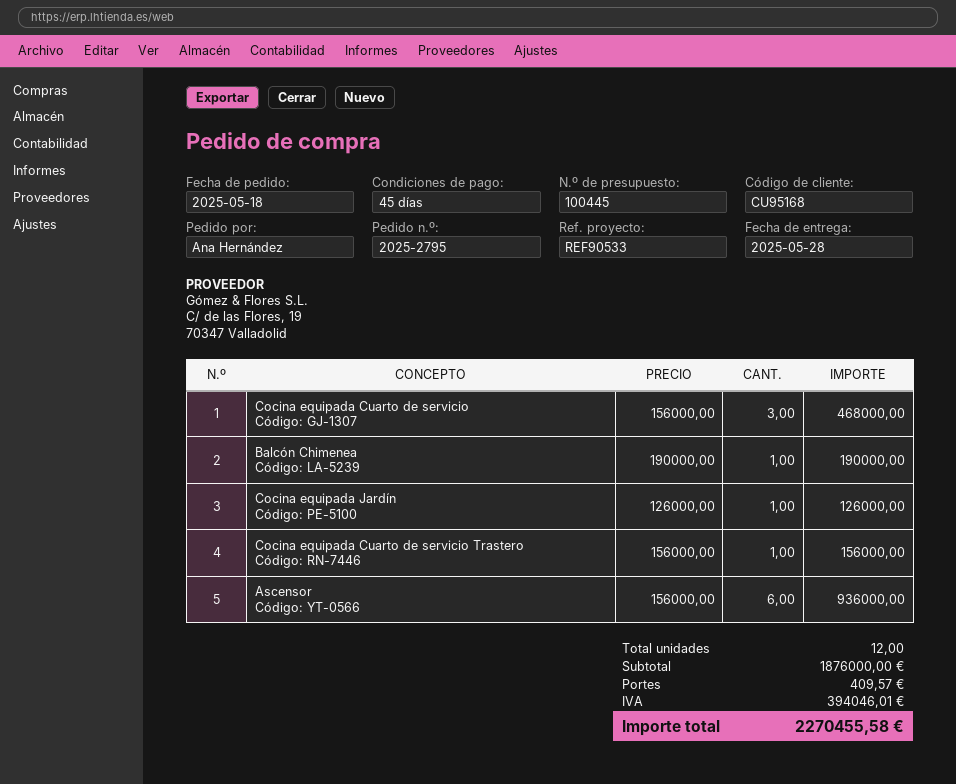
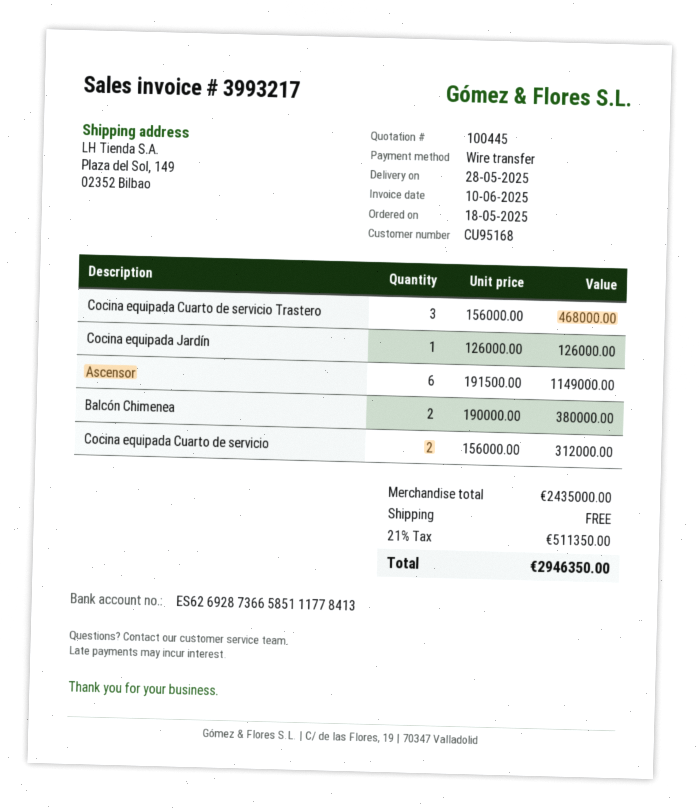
Cocina equipada Cuarto de servicio: 3 x 156000.00 = 468000.00 -> 2 x 156000.00 = 312000.00
Balcón Chimenea: 1 x 190000.00 = 190000.00 -> 2 x 190000.00 = 380000.00
Cocina equipada Cuarto de servicio Trastero: 1 x 156000.00 = 156000.00 -> 3 x 156000.00 = 468000.00
Ascensor: 6 x 156000.00 = 936000.00 -> 6 x 191500.00 = 1149000.00
subtotal: 1876000.00 -> 2435000.00
shipping: 409.57 -> 0.00
tax: 394046.01 -> 511350.00
total: 2270455.58 -> 2946350.00

